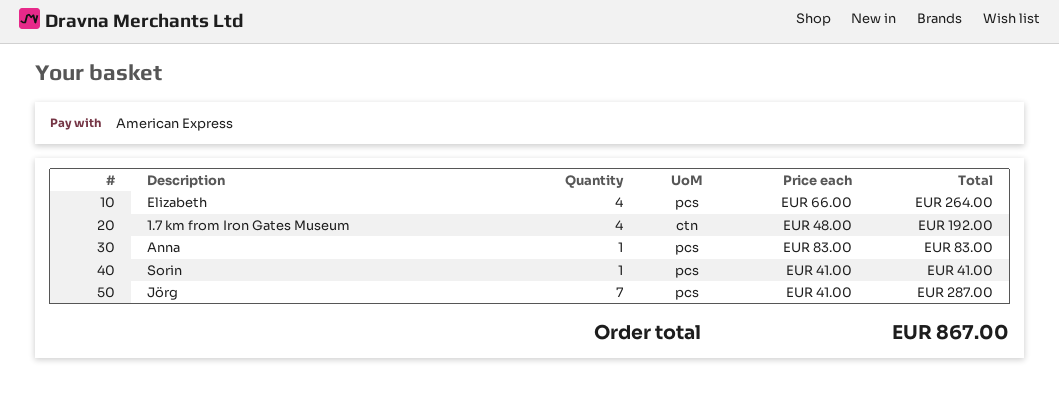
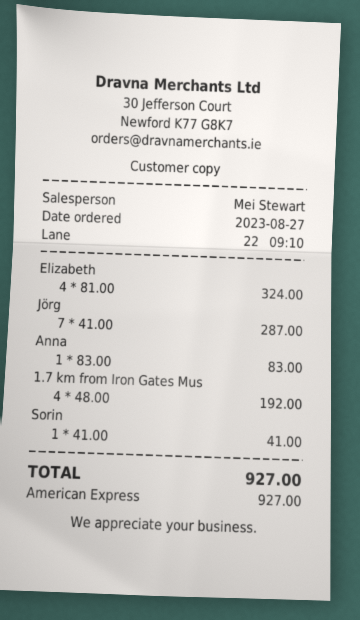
Elizabeth: 4 x 66.00 = 264.00 -> 4 x 81.00 = 324.00
total: 867.00 -> 927.00

